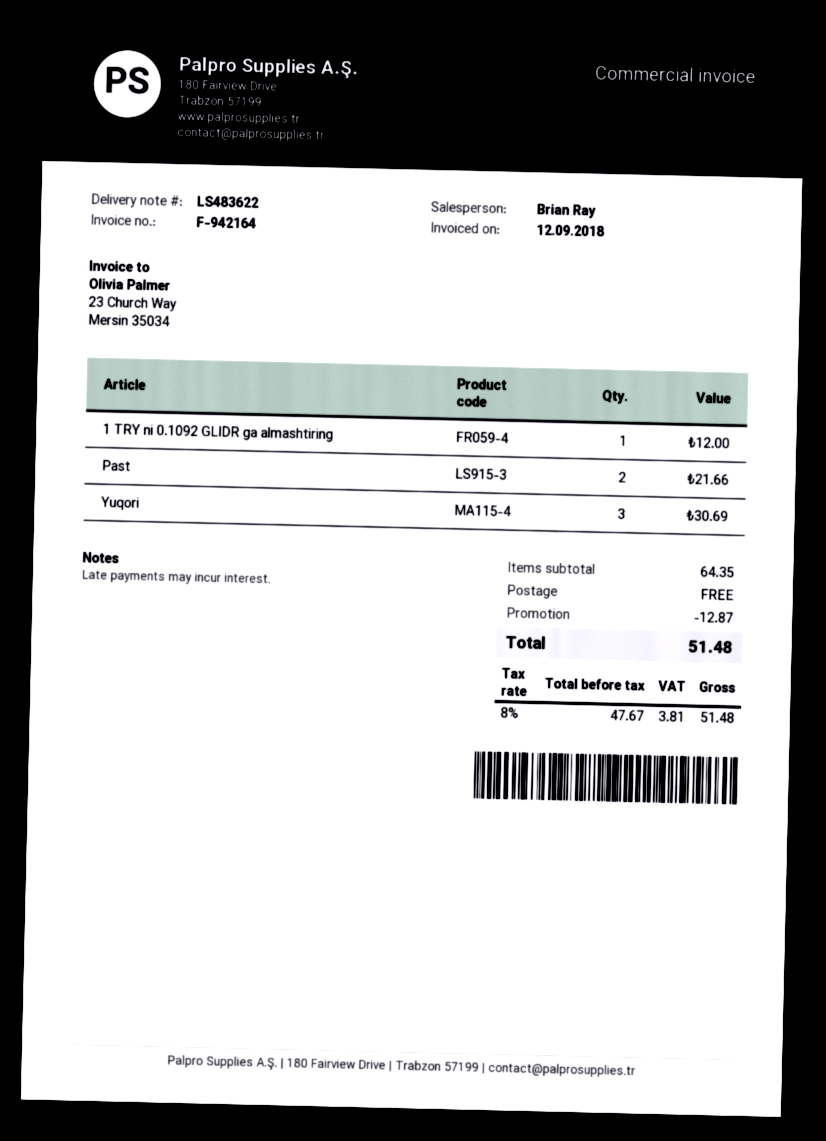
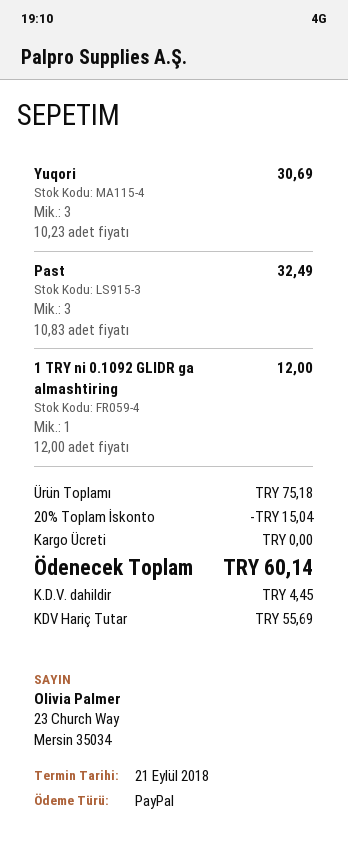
Past: 2 for 21.66 -> 3 for 32.49
subtotal: 64.35 -> 75.18
discount: 12.87 -> 15.04
net: 47.67 -> 55.69
tax: 3.81 -> 4.45
total: 51.48 -> 60.14

